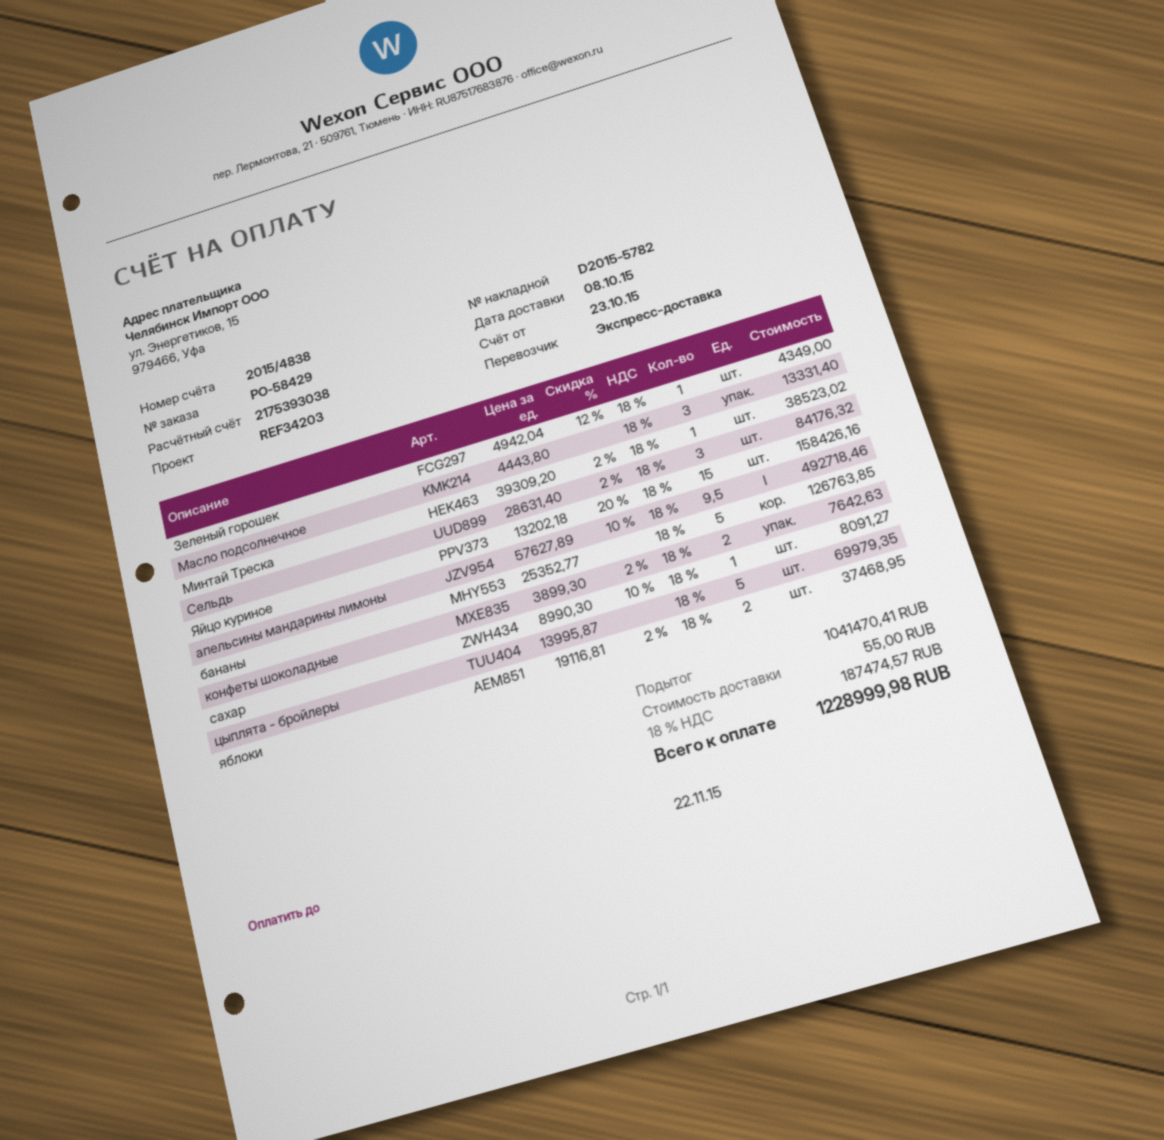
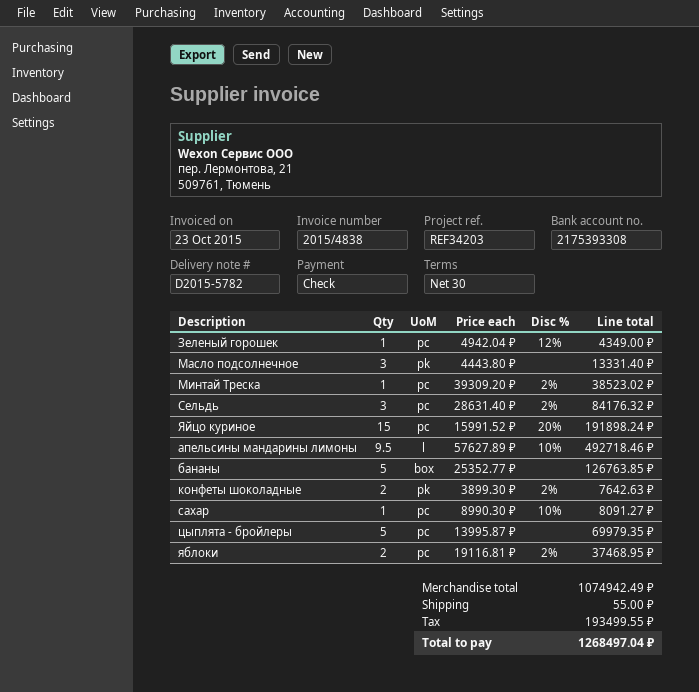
bank account: 2175393038 -> 2175393308
Яйцо куриное: 15 x 13202.18 - 20% = 158426.16 -> 15 x 15991.52 - 20% = 191898.24
subtotal: 1041470.41 -> 1074942.49
tax: 187474.57 -> 193499.55
total: 1228999.98 -> 1268497.04

